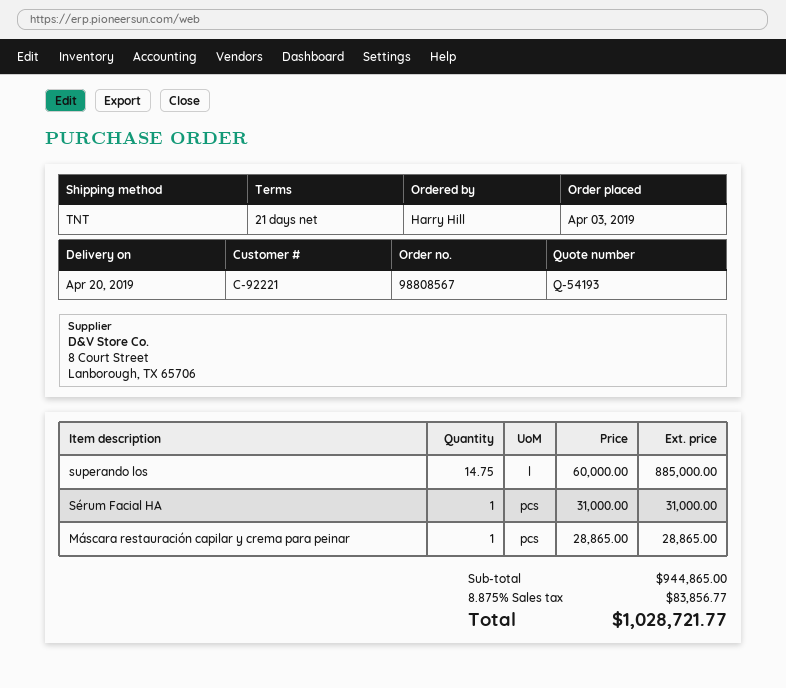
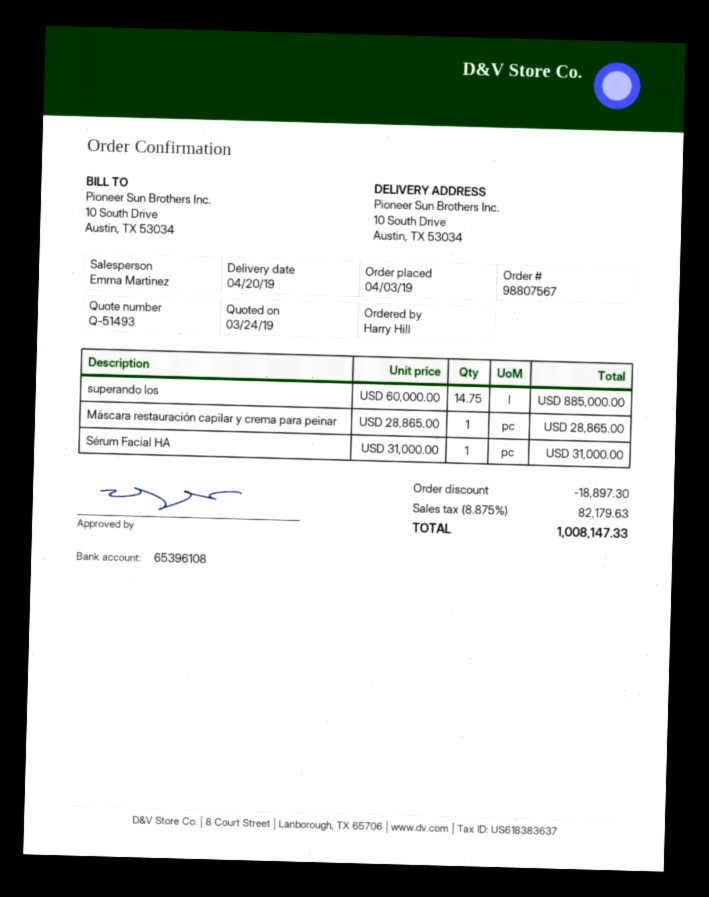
quote number: Q-54193 -> Q-51493
order number: 98808567 -> 98807567
discount: none -> 18897.30
tax: 8.875% = 83856.77 -> 8.875% = 82179.63
total: 1028721.77 -> 1008147.33

